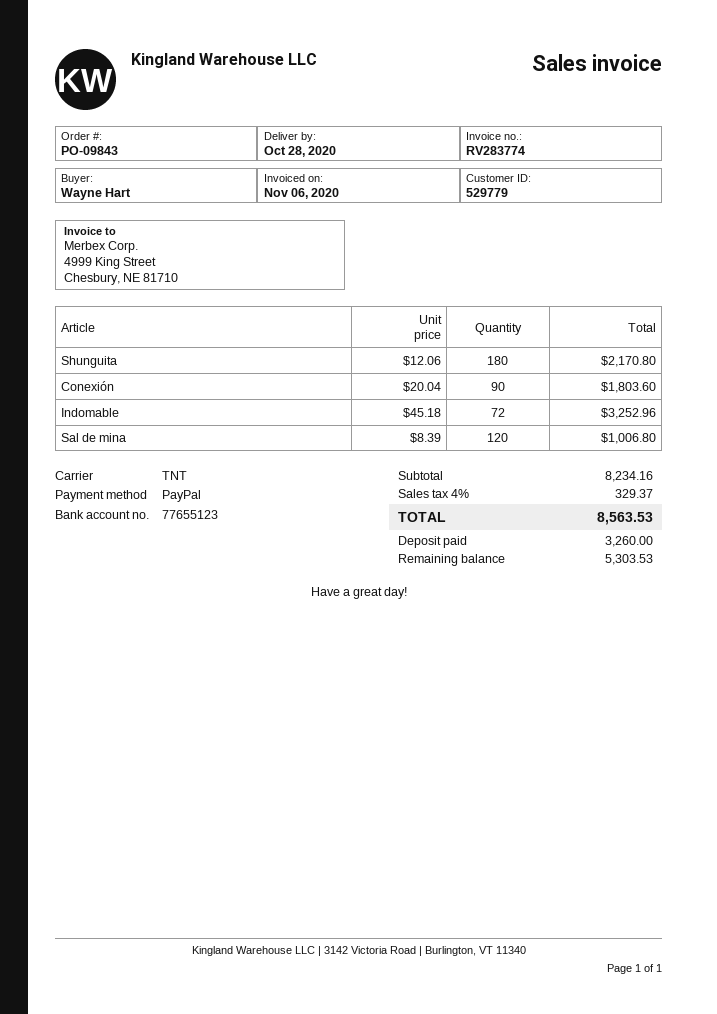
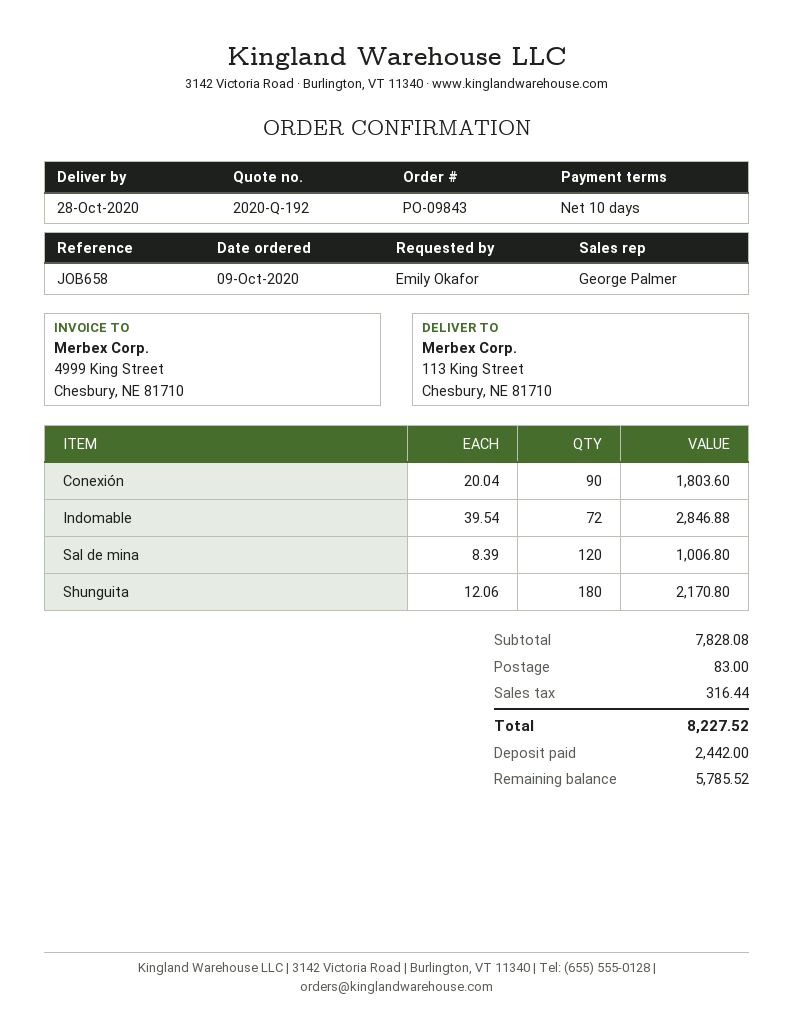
ordered by: Wayne Hart -> Emily Okafor
Indomable: 72 x 45.18 = 3252.96 -> 72 x 39.54 = 2846.88
subtotal: 8234.16 -> 7828.08
shipping: none -> 83.00
tax: 329.37 -> 316.44
total: 8563.53 -> 8227.52
deposit: 3260.00 -> 2442.00
balance: 5303.53 -> 5785.52

